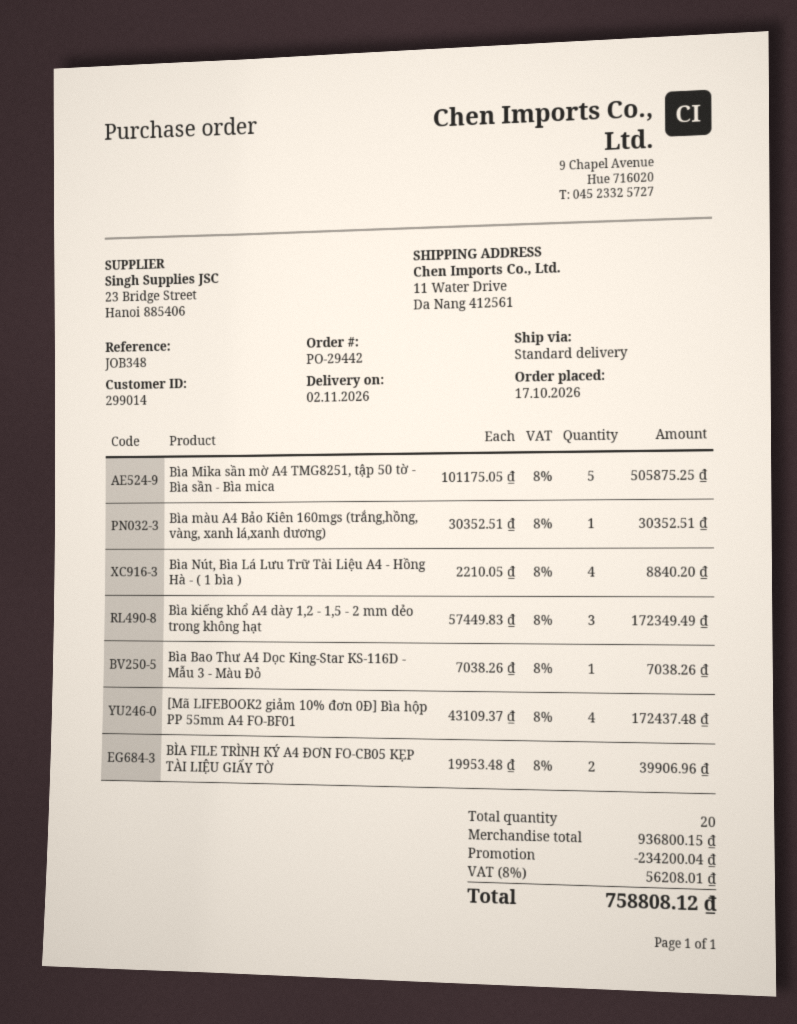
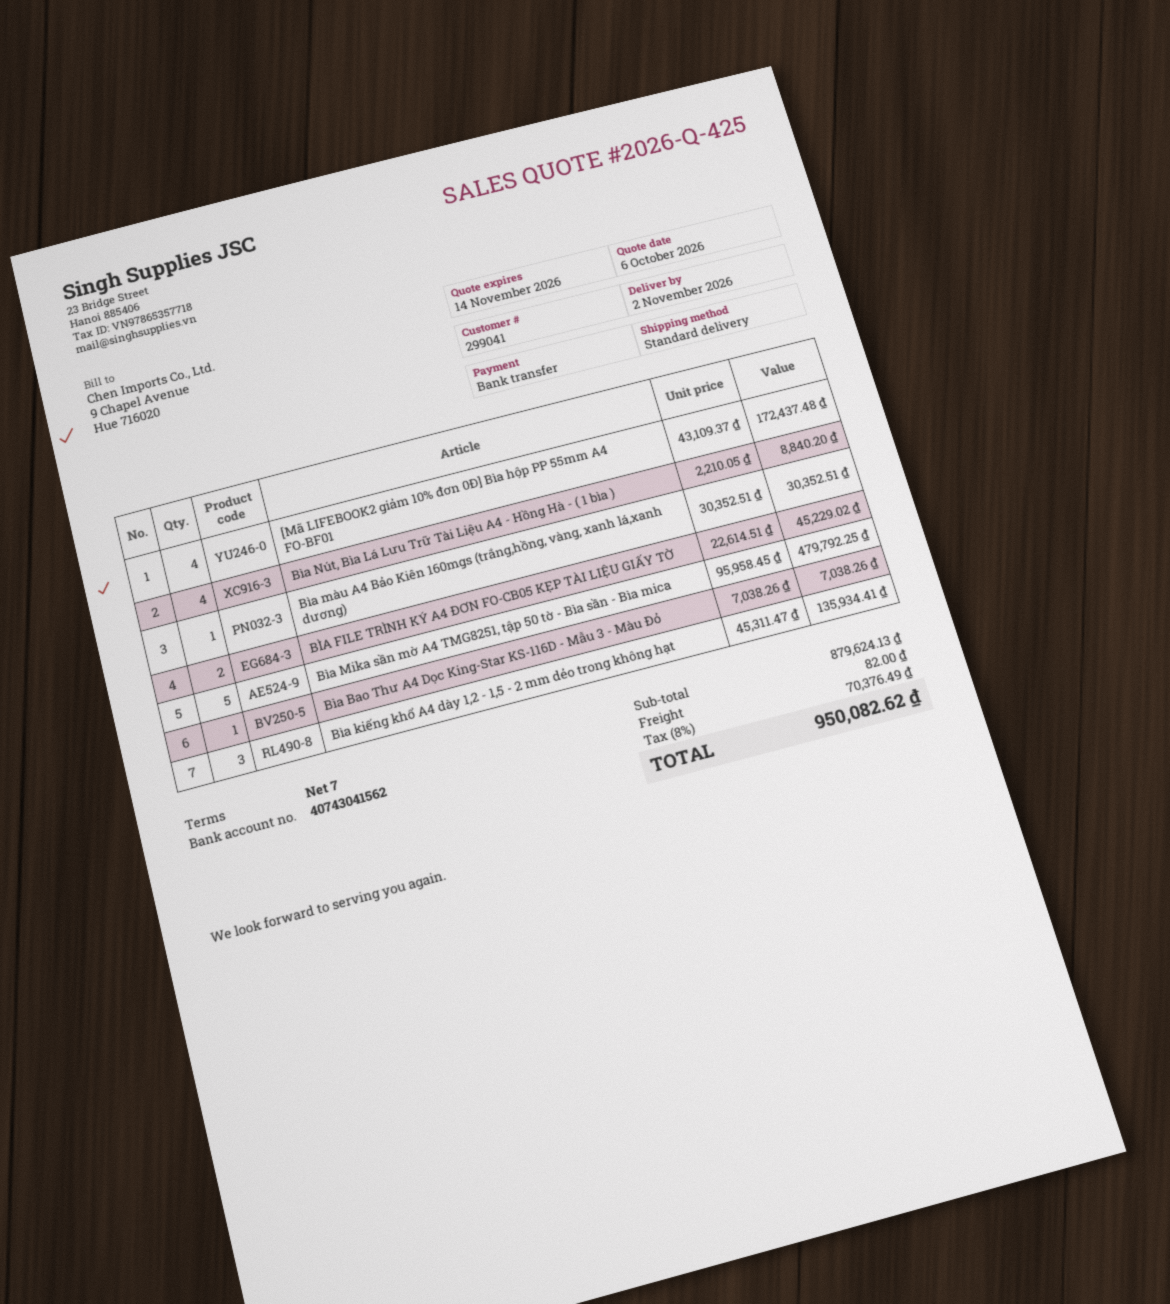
customer number: 299014 -> 299041
Bìa Mika sần mờ A4 TMG8251, tập 50 tờ - Bìa sần - Bìa mica: 5 x 101175.05 = 505875.25 -> 5 x 95958.45 = 479792.25
Bìa kiếng khổ A4 dày 1,2 - 1,5 - 2 mm dẻo trong không hạt: 3 x 57449.83 = 172349.49 -> 3 x 45311.47 = 135934.41
BÌA FILE TRÌNH KÝ A4 ĐƠN FO-CB05 KẸP TÀI LIỆU GIẤY TỜ: 2 x 19953.48 = 39906.96 -> 2 x 22614.51 = 45229.02
subtotal: 936800.15 -> 879624.13
discount: 234200.04 -> none
shipping: none -> 82.00
tax: 8% = 56208.01 -> 8% = 70376.49
total: 758808.12 -> 950082.62

